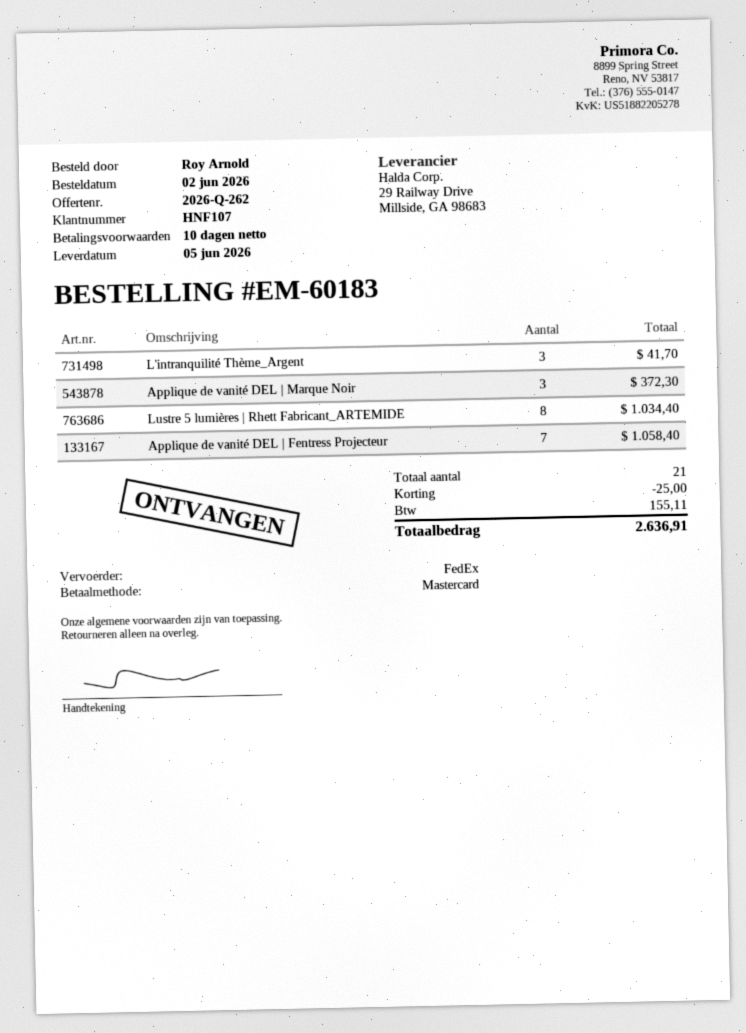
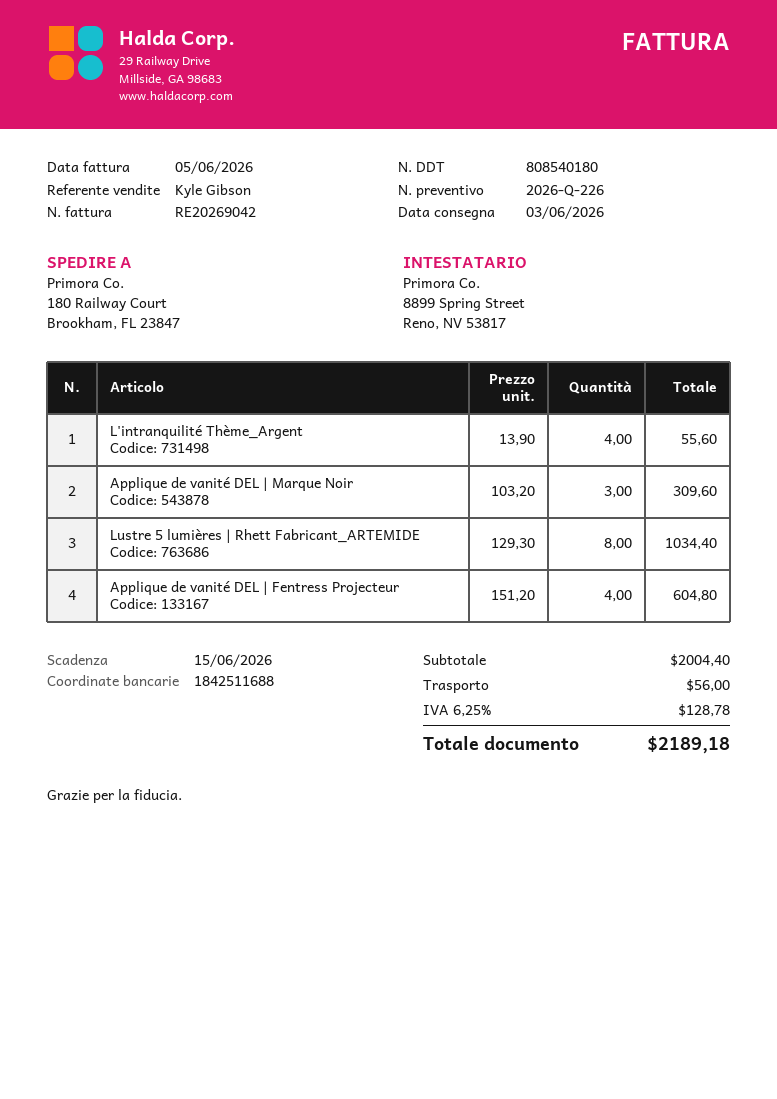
quote number: 2026-Q-262 -> 2026-Q-226
delivery date: 2026-06-05 -> 2026-06-03
L'intranquilité Thème_Argent: 3 for 41.70 -> 4 for 55.60
Applique de vanité DEL | Marque Noir: 3 for 372.30 -> 3 for 309.60
Applique de vanité DEL | Fentress Projecteur: 7 for 1058.40 -> 4 for 604.80
discount: 25.00 -> none
shipping: none -> 56.00
tax: 155.11 -> 128.78
total: 2636.91 -> 2189.18

